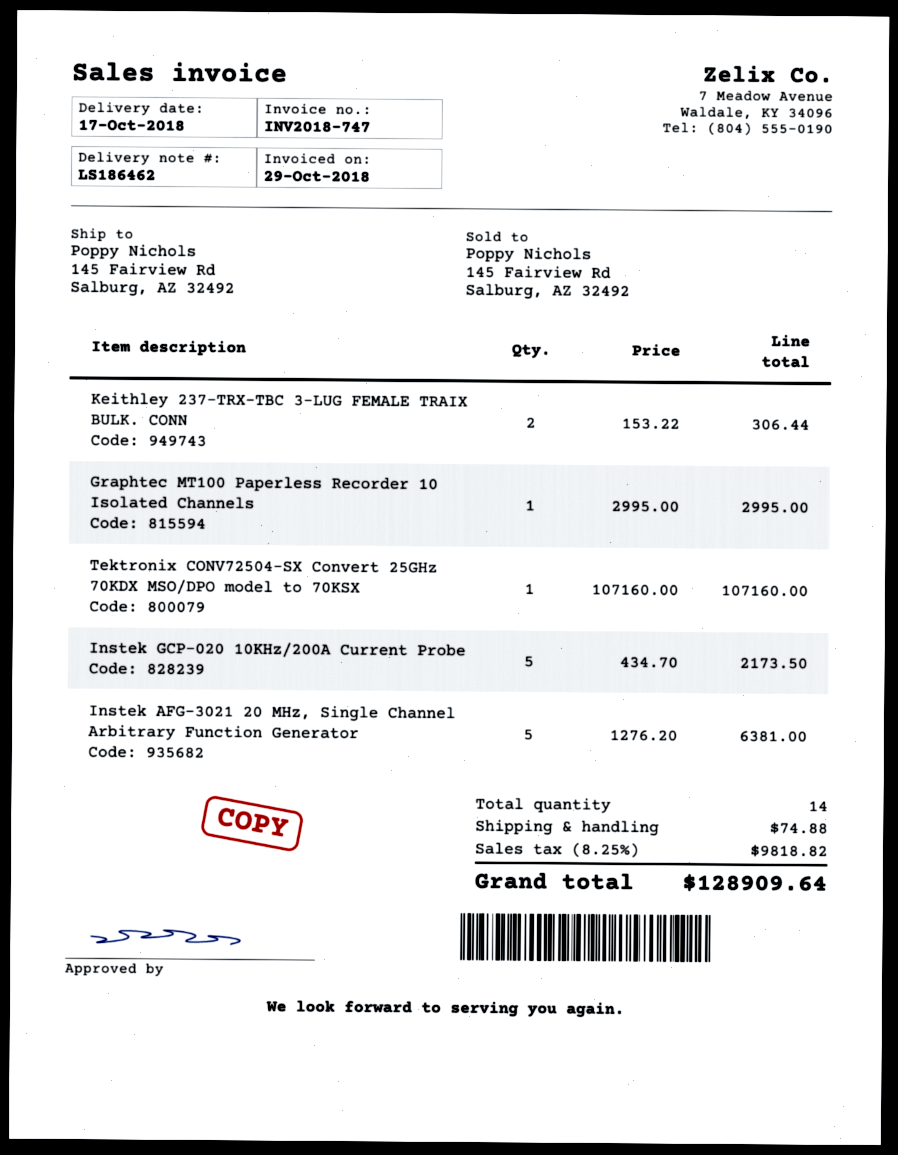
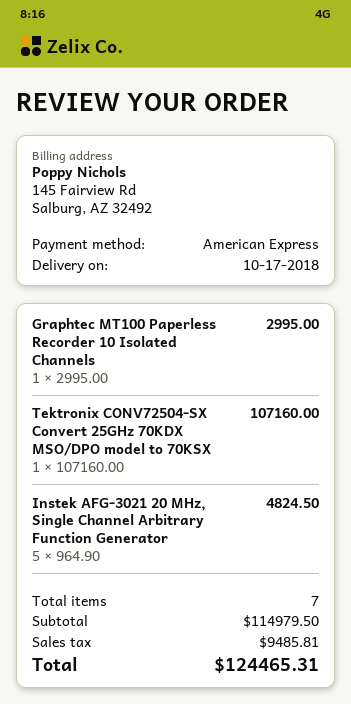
Keithley 237-TRX-TBC 3-LUG FEMALE TRAIX BULK. CONN: 2 x 153.22 = 306.44 -> none
Instek GCP-020 10KHz/200A Current Probe: 5 x 434.70 = 2173.50 -> none
Instek AFG-3021 20 MHz, Single Channel Arbitrary Function Generator: 5 x 1276.20 = 6381.00 -> 5 x 964.90 = 4824.50
total quantity: 14 -> 7
shipping: 74.88 -> none
tax: 9818.82 -> 9485.81
total: 128909.64 -> 124465.31

